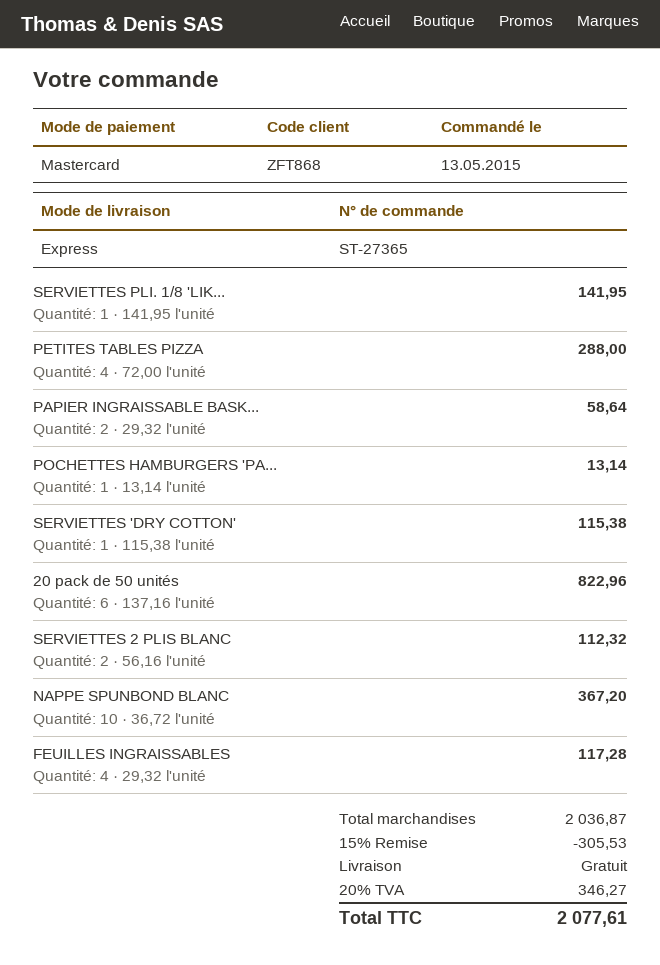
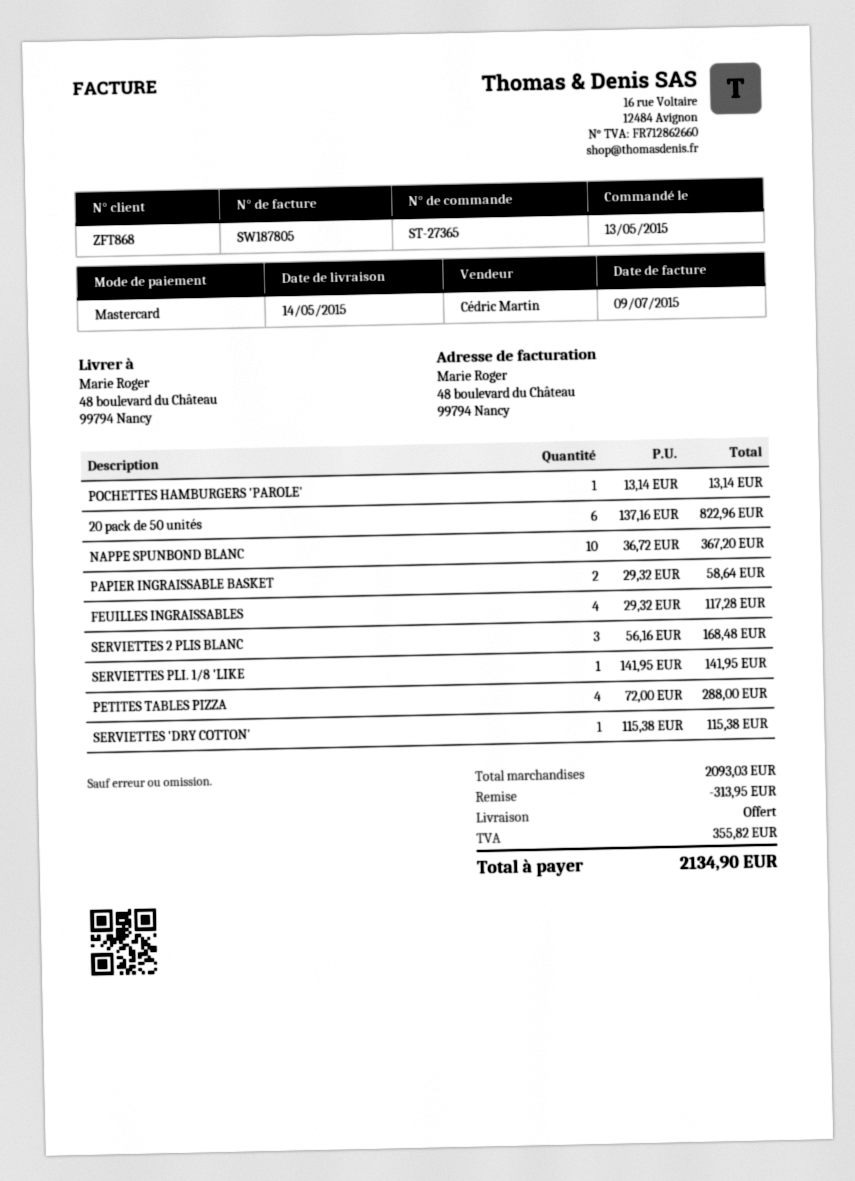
SERVIETTES 2 PLIS BLANC: 2 x 56.16 = 112.32 -> 3 x 56.16 = 168.48
subtotal: 2036.87 -> 2093.03
discount: 305.53 -> 313.95
tax: 346.27 -> 355.82
total: 2077.61 -> 2134.90

